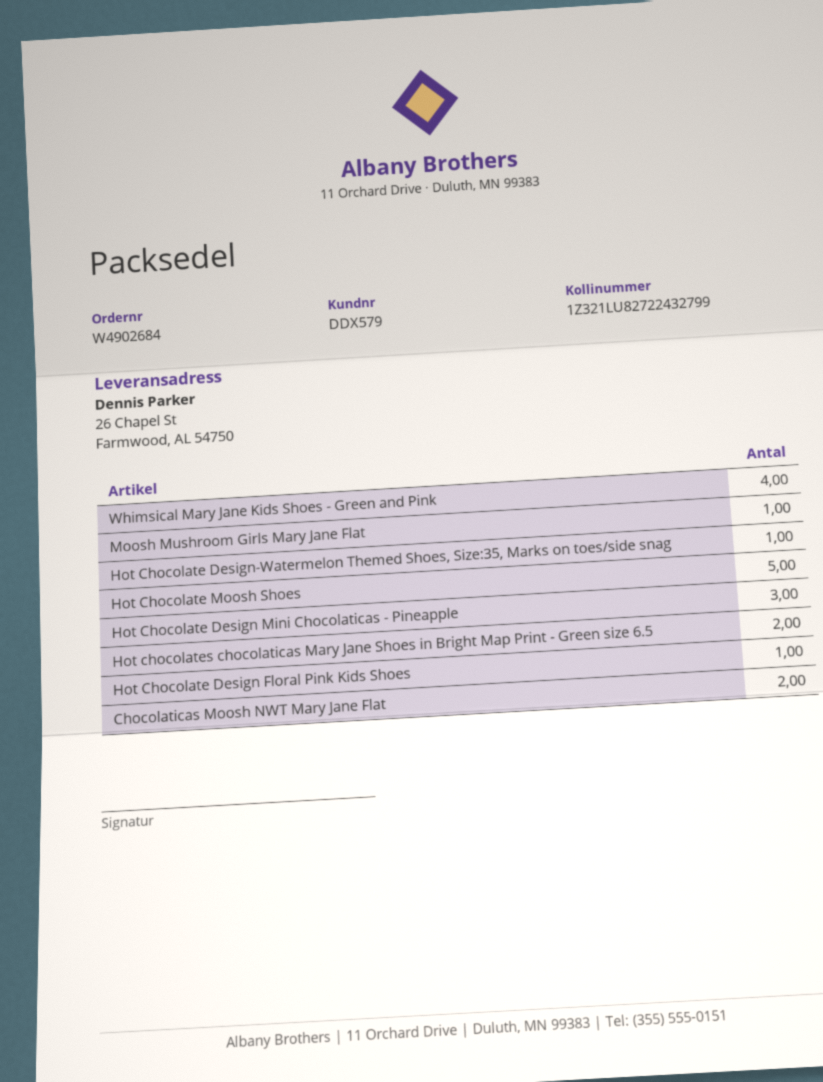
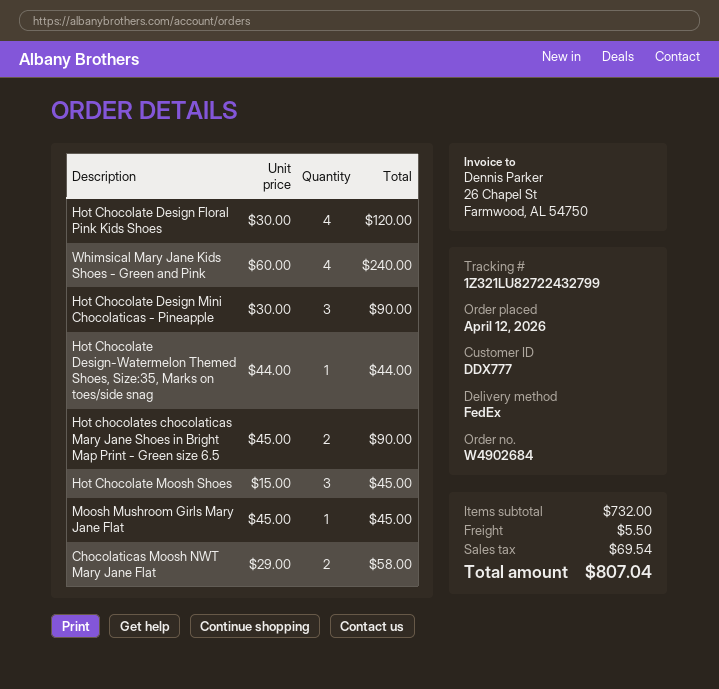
customer number: DDX579 -> DDX777
Hot Chocolate Moosh Shoes: 5 -> 3
Hot Chocolate Design Floral Pink Kids Shoes: 1 -> 4

